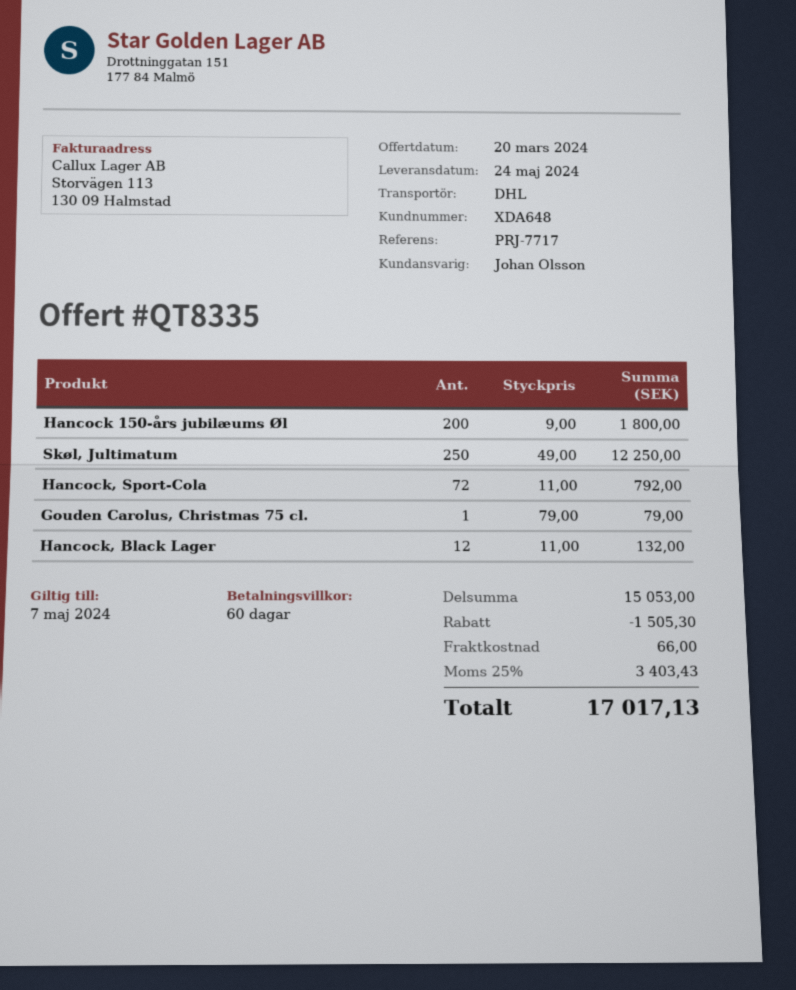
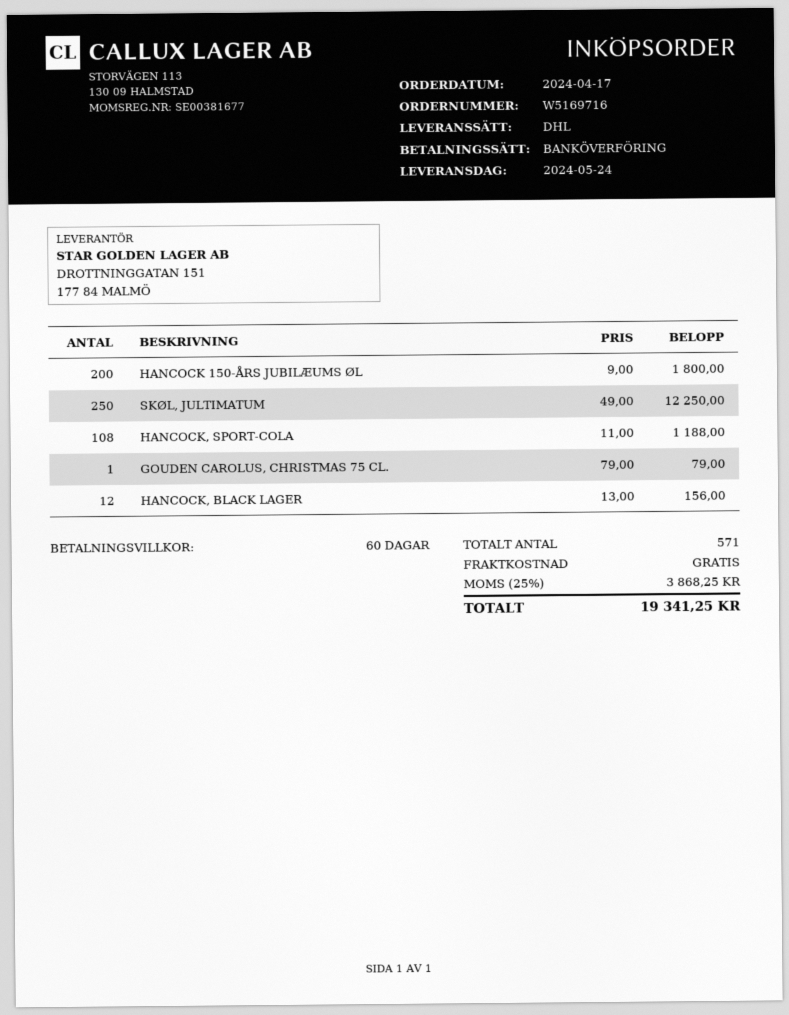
Hancock, Sport-Cola: 72 x 11.00 = 792.00 -> 108 x 11.00 = 1188.00
Hancock, Black Lager: 12 x 11.00 = 132.00 -> 12 x 13.00 = 156.00
discount: 1505.30 -> none
shipping: 66.00 -> 0.00
tax: 25% = 3403.43 -> 25% = 3868.25
total: 17017.13 -> 19341.25

